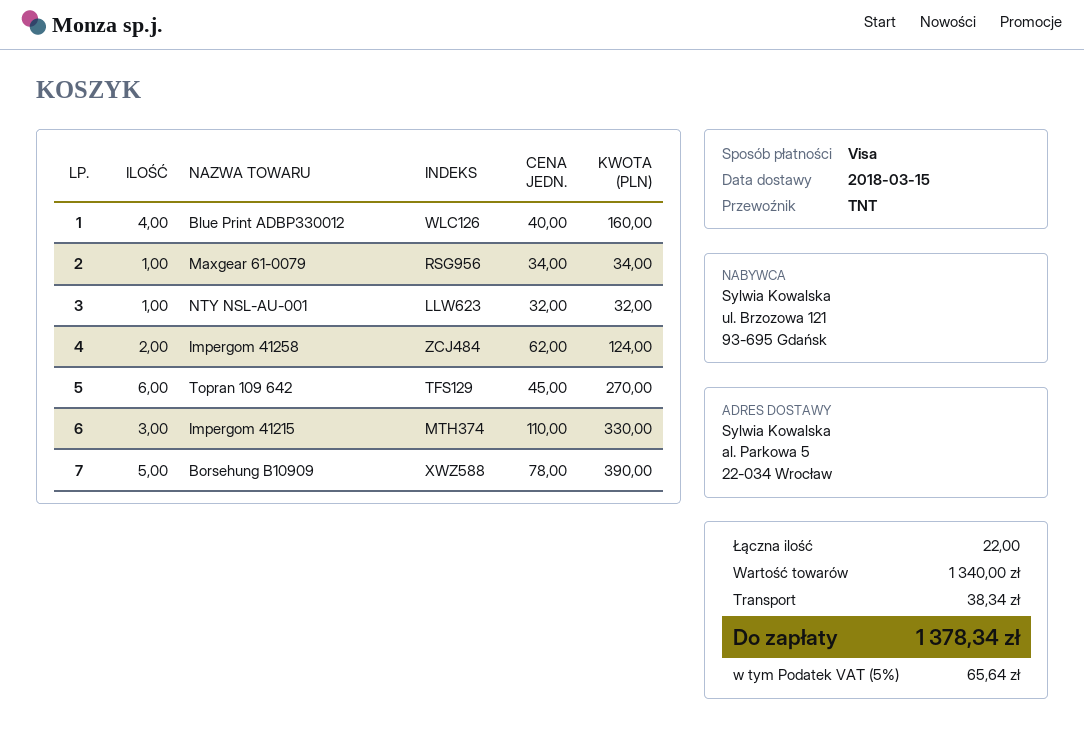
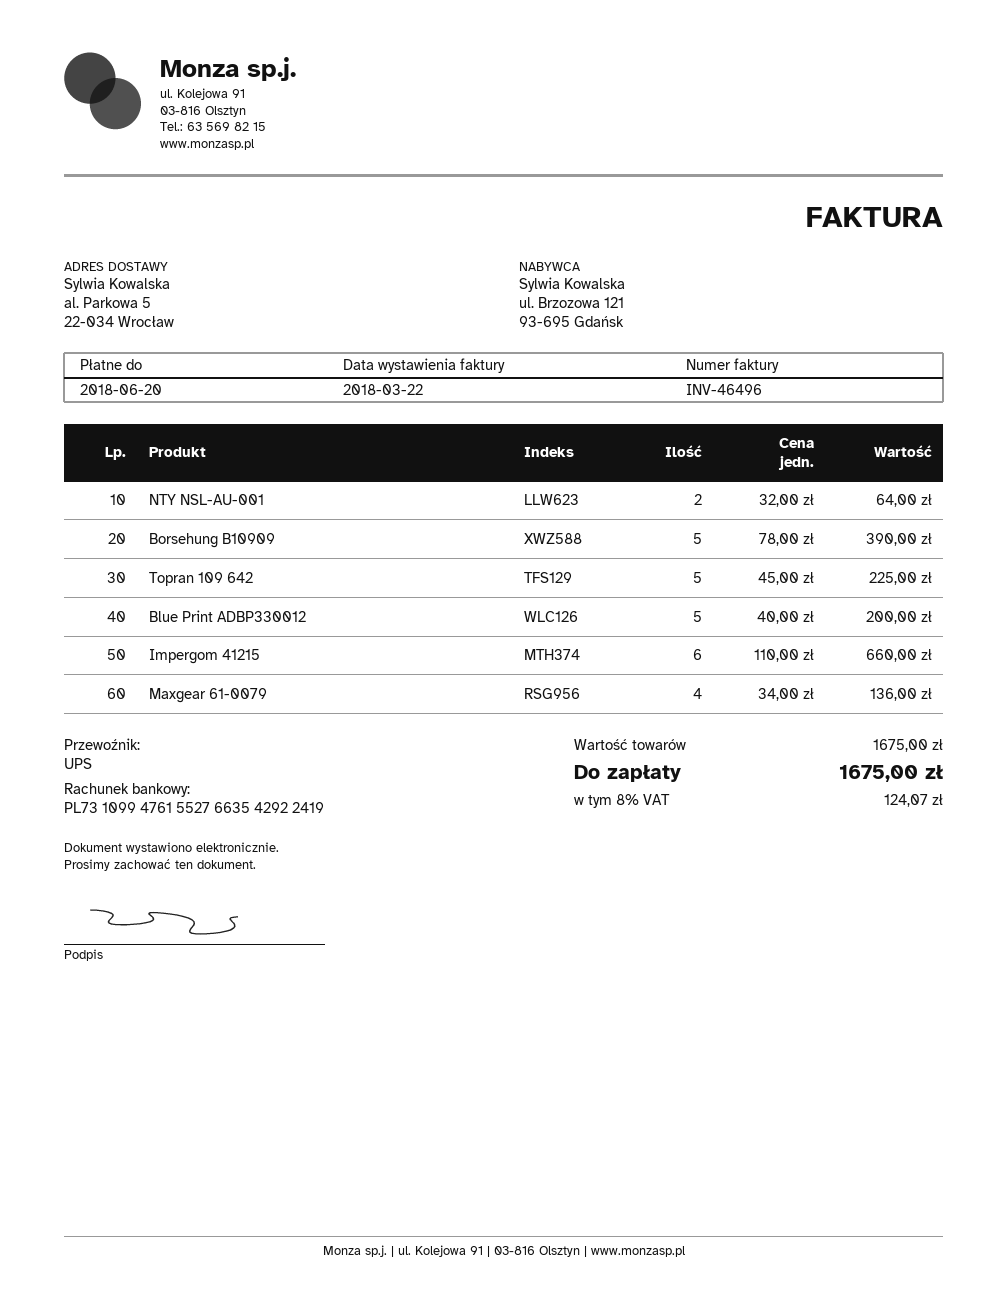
shipping method: TNT -> UPS
Blue Print ADBP330012: 4 x 40.00 = 160.00 -> 5 x 40.00 = 200.00
Maxgear 61-0079: 1 x 34.00 = 34.00 -> 4 x 34.00 = 136.00
NTY NSL-AU-001: 1 x 32.00 = 32.00 -> 2 x 32.00 = 64.00
Impergom 41258: 2 x 62.00 = 124.00 -> none
Topran 109 642: 6 x 45.00 = 270.00 -> 5 x 45.00 = 225.00
Impergom 41215: 3 x 110.00 = 330.00 -> 6 x 110.00 = 660.00
subtotal: 1340.00 -> 1675.00
shipping: 38.34 -> none
tax: 5% = 65.64 -> 8% = 124.07
total: 1378.34 -> 1675.00

